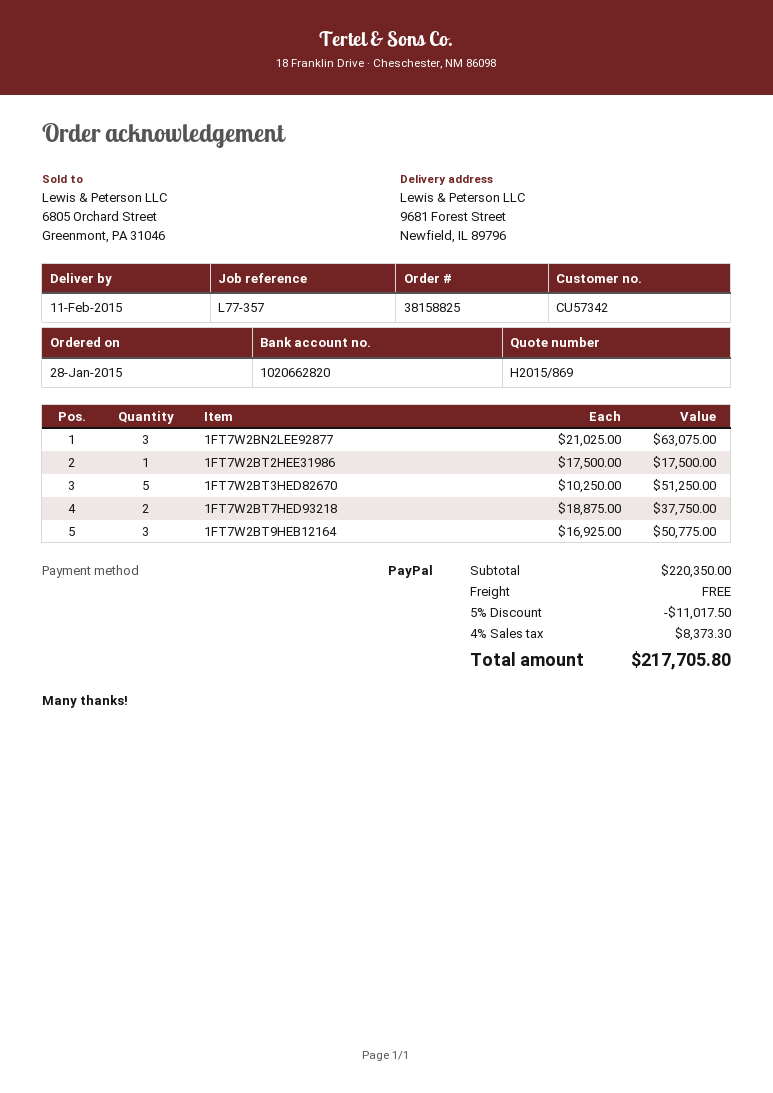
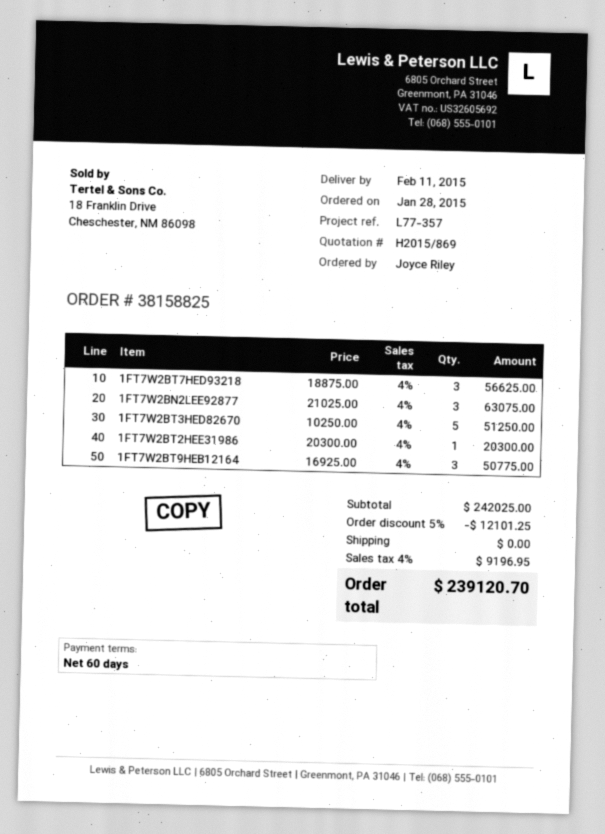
1FT7W2BT2HEE31986: 1 x 17500.00 = 17500.00 -> 1 x 20300.00 = 20300.00
1FT7W2BT7HED93218: 2 x 18875.00 = 37750.00 -> 3 x 18875.00 = 56625.00
subtotal: 220350.00 -> 242025.00
discount: 5% = 11017.50 -> 5% = 12101.25
tax: 4% = 8373.30 -> 4% = 9196.95
total: 217705.80 -> 239120.70

